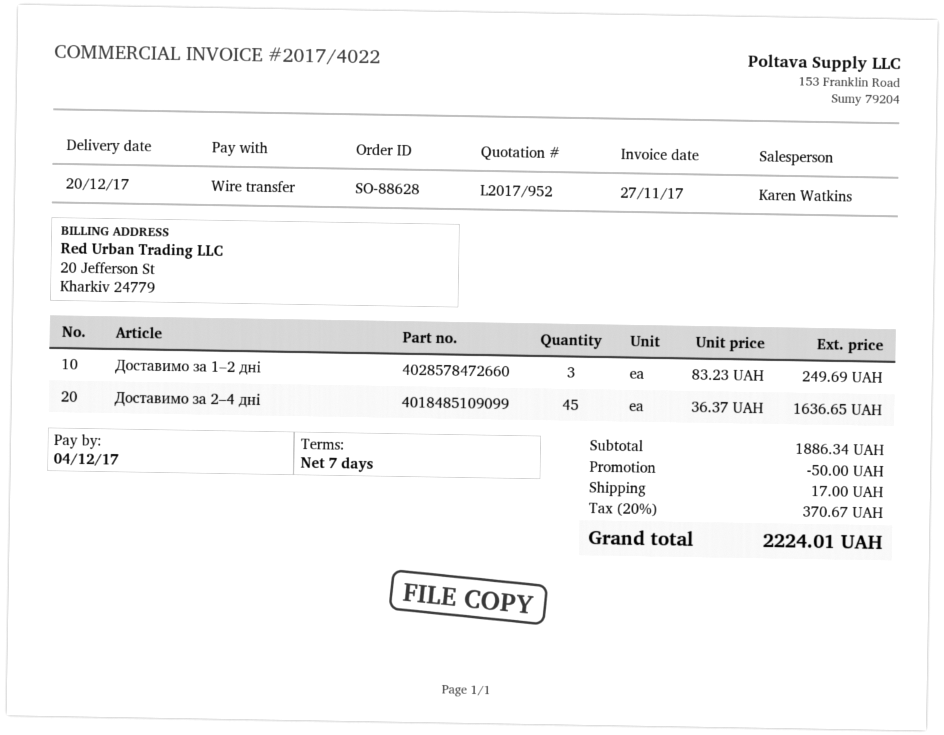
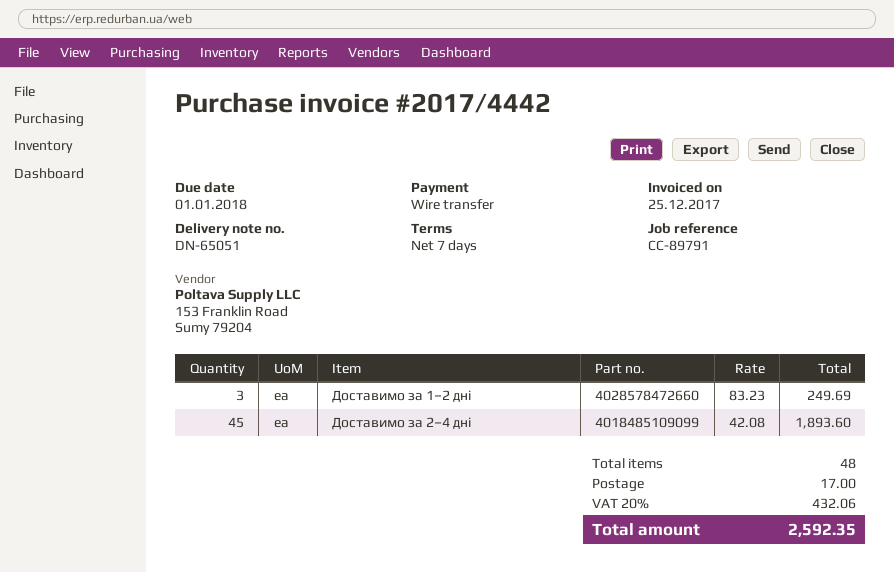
invoice number: 2017/4022 -> 2017/4442
invoice date: 2017-11-27 -> 2017-12-25
due date: 2017-12-04 -> 2018-01-01
Доставимо за 2–4 дні: 45 x 36.37 = 1636.65 -> 45 x 42.08 = 1893.60
discount: 50.00 -> none
tax: 20% = 370.67 -> 20% = 432.06
total: 2224.01 -> 2592.35

